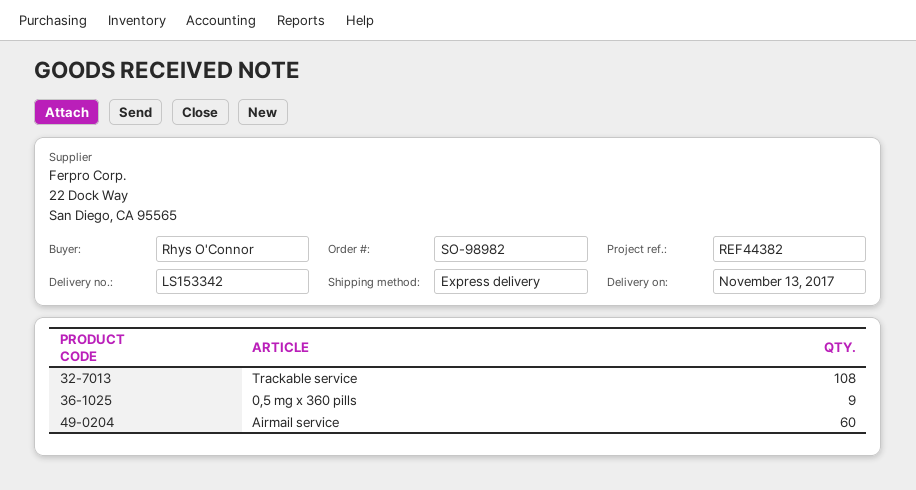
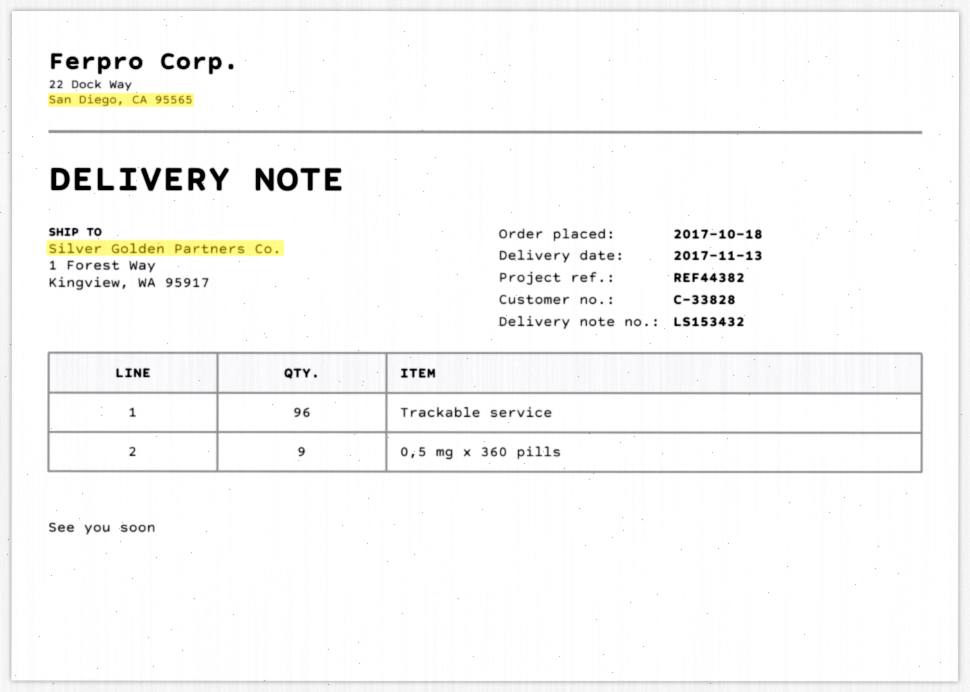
delivery note number: LS153342 -> LS153432
Trackable service: 108 -> 96
Airmail service: 60 -> none

